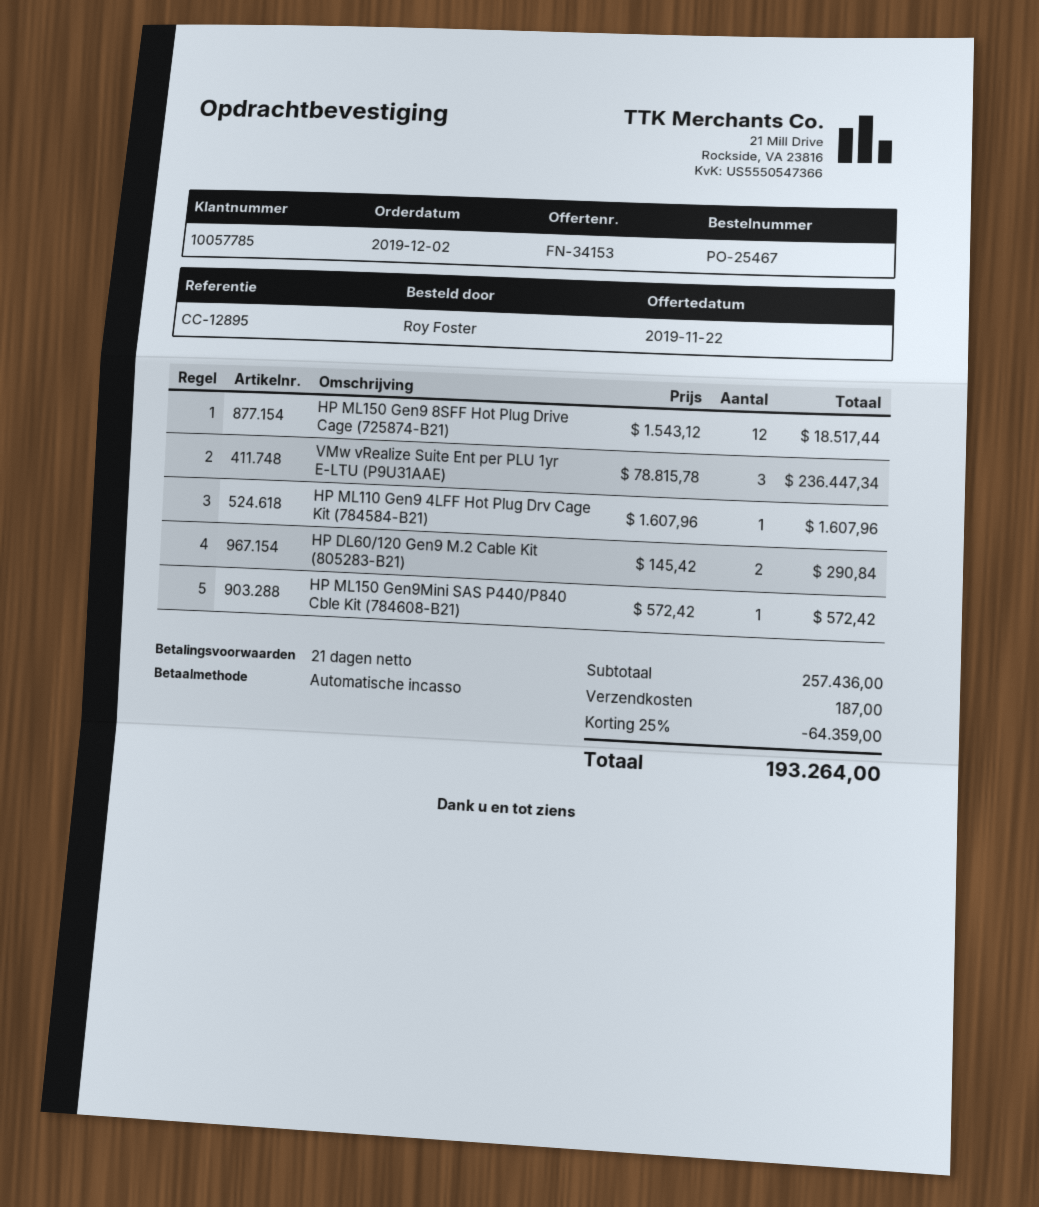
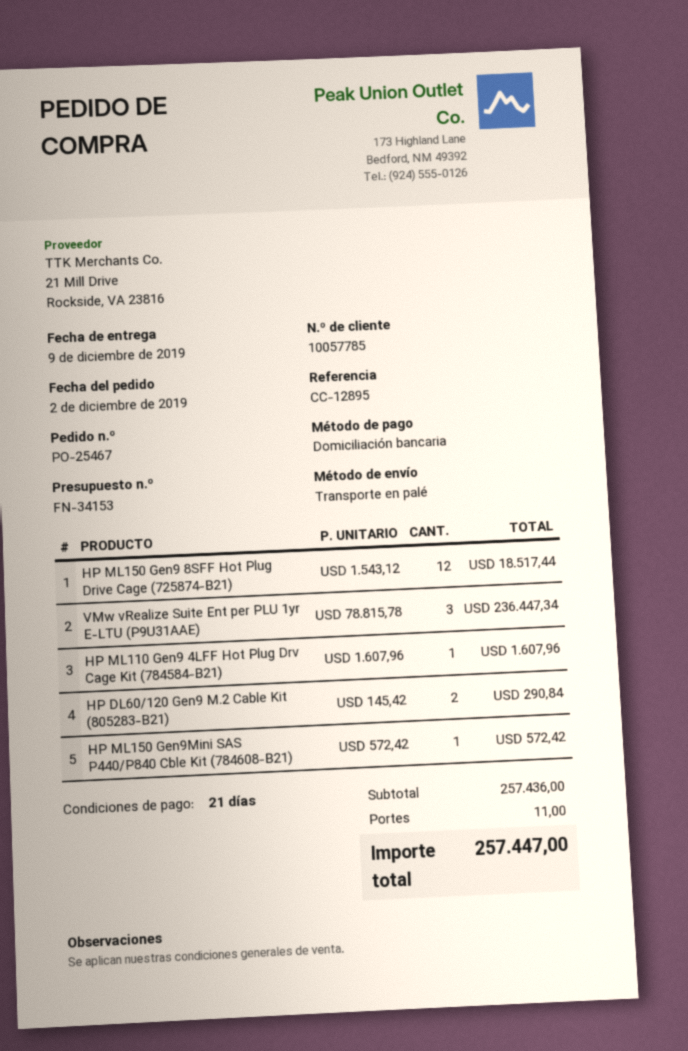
discount: 25% = 64359.00 -> none
shipping: 187.00 -> 11.00
total: 193264.00 -> 257447.00

